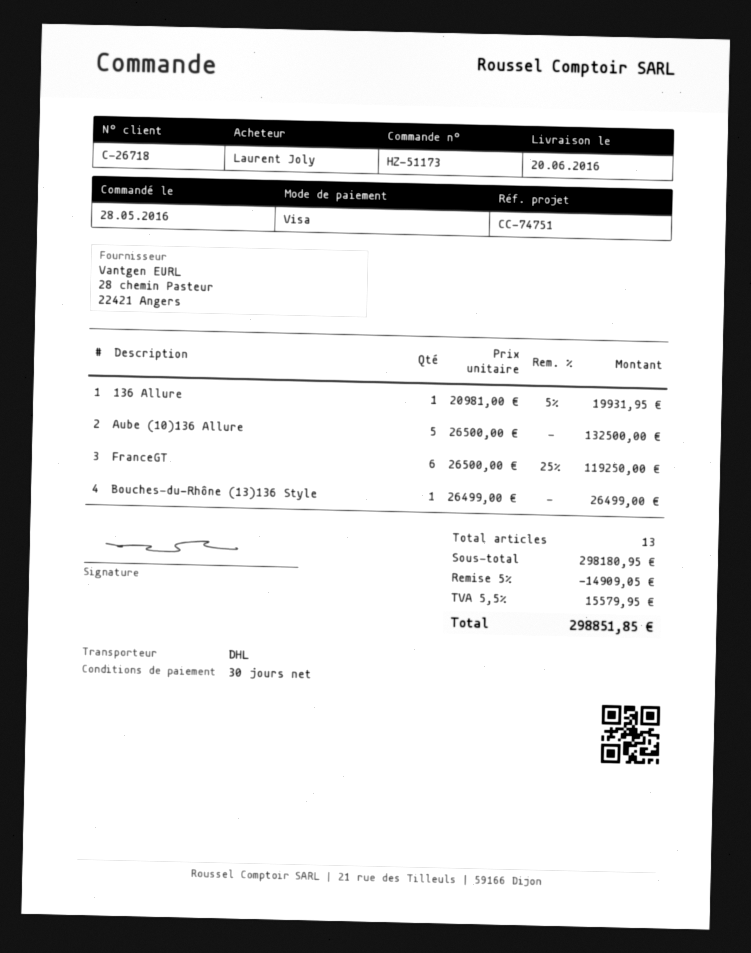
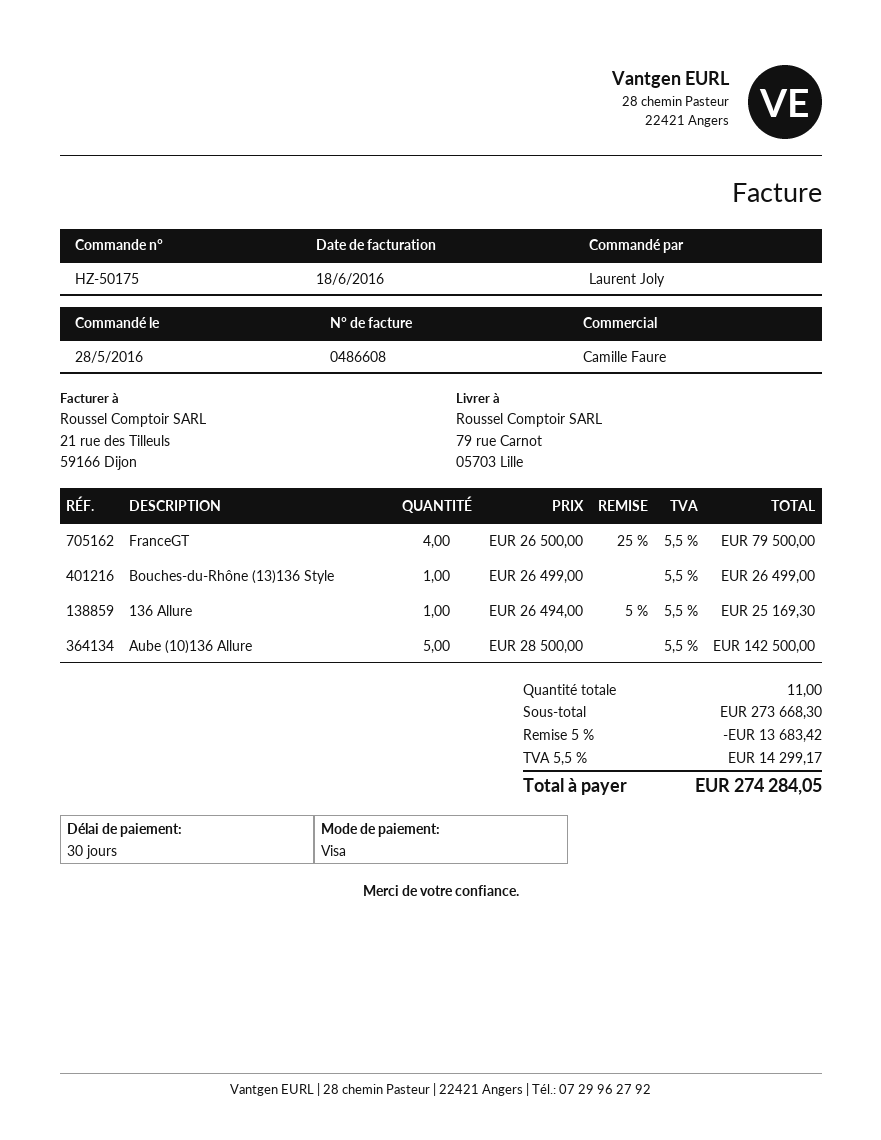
order number: HZ-51173 -> HZ-50175
136 Allure: 1 x 20981.00 - 5% = 19931.95 -> 1 x 26494.00 - 5% = 25169.30
Aube (10)136 Allure: 5 x 26500.00 = 132500.00 -> 5 x 28500.00 = 142500.00
FranceGT: 6 x 26500.00 - 25% = 119250.00 -> 4 x 26500.00 - 25% = 79500.00
total quantity: 13 -> 11
subtotal: 298180.95 -> 273668.30
discount: 5% = 14909.05 -> 5% = 13683.42
tax: 5.5% = 15579.95 -> 5.5% = 14299.17
total: 298851.85 -> 274284.05

